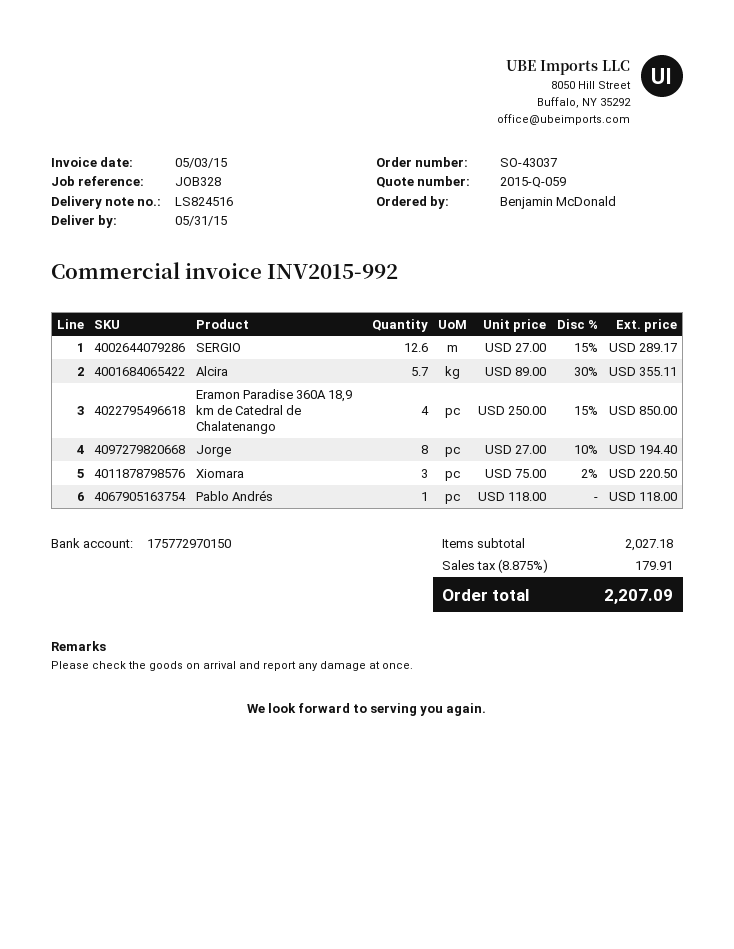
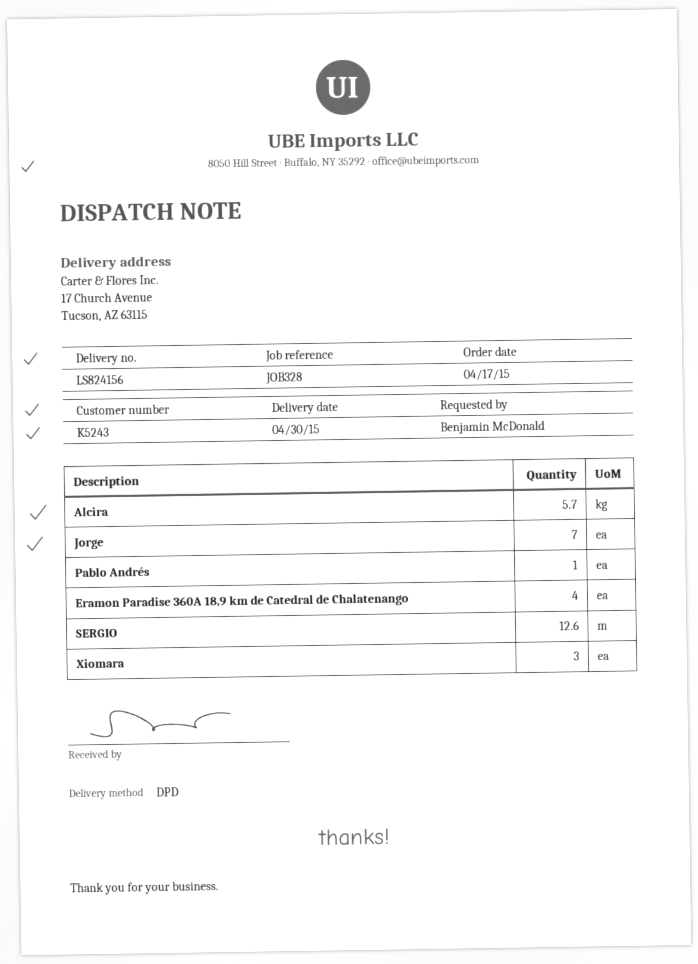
delivery note number: LS824516 -> LS824156
delivery date: 2015-05-31 -> 2015-04-30
Jorge: 8 -> 7

